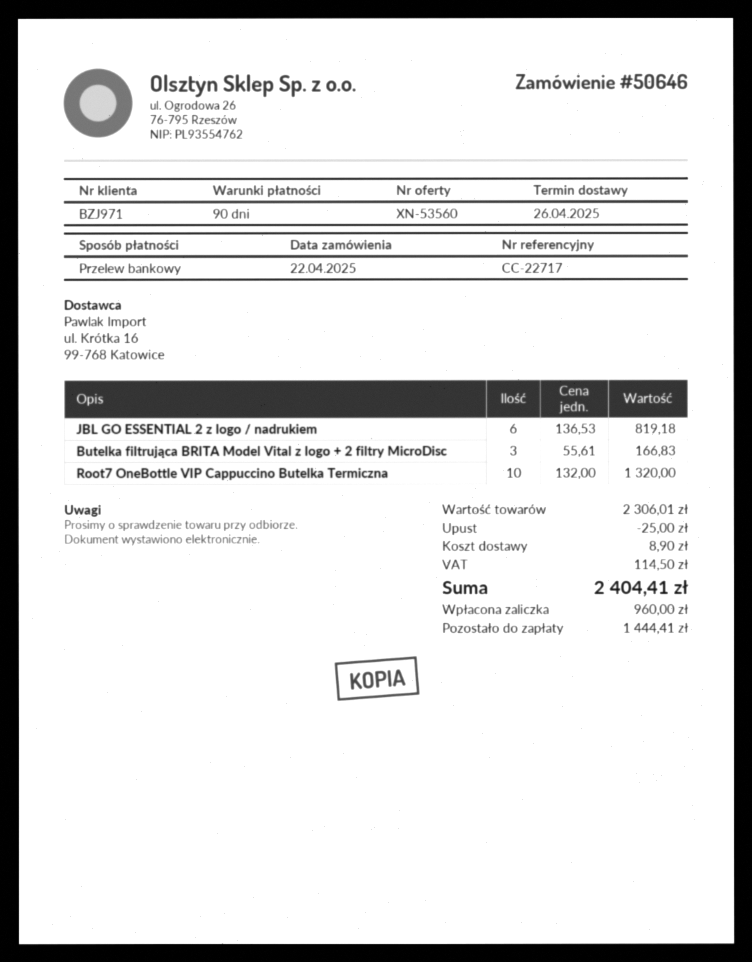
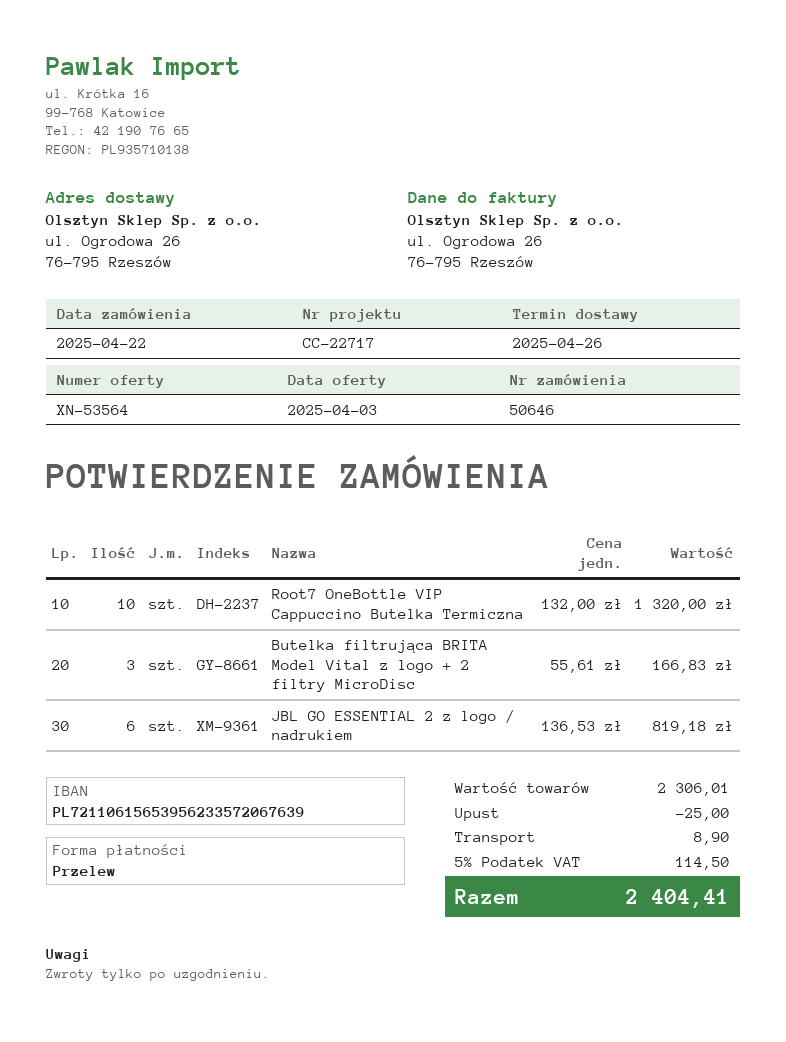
quote number: XN-53560 -> XN-53564

